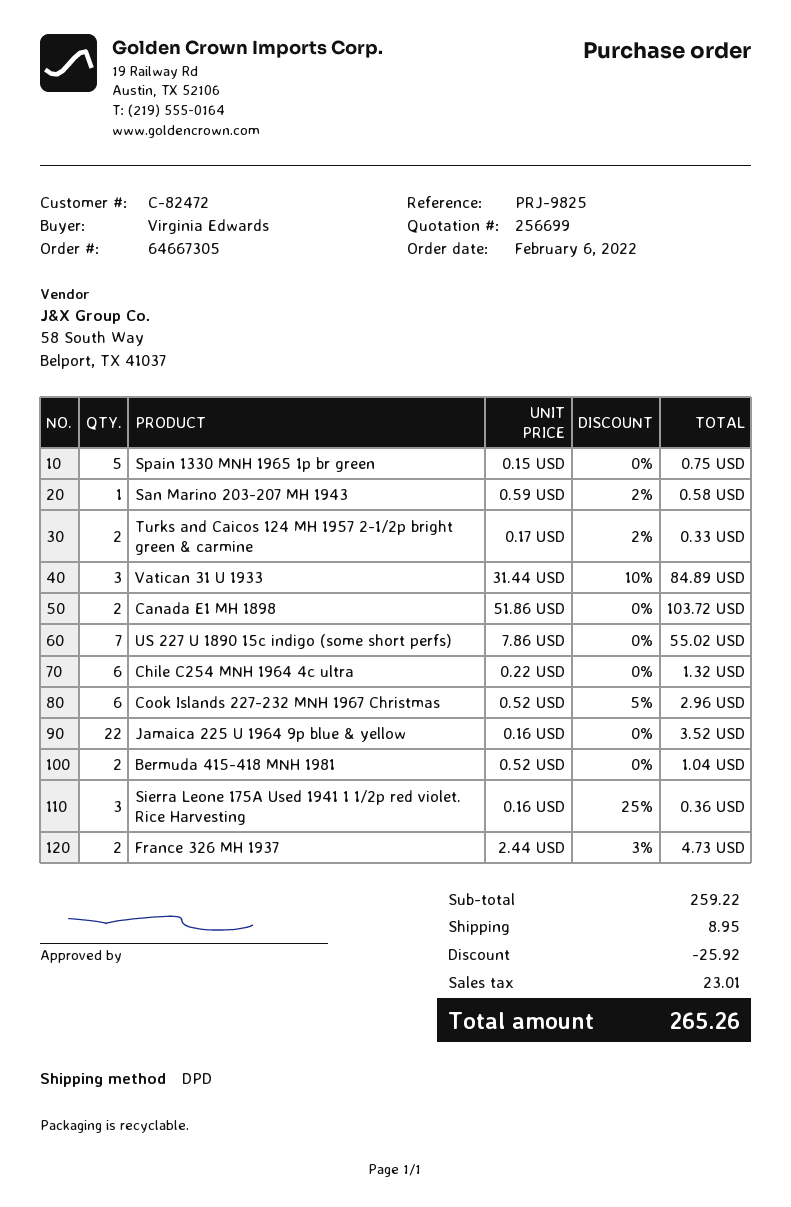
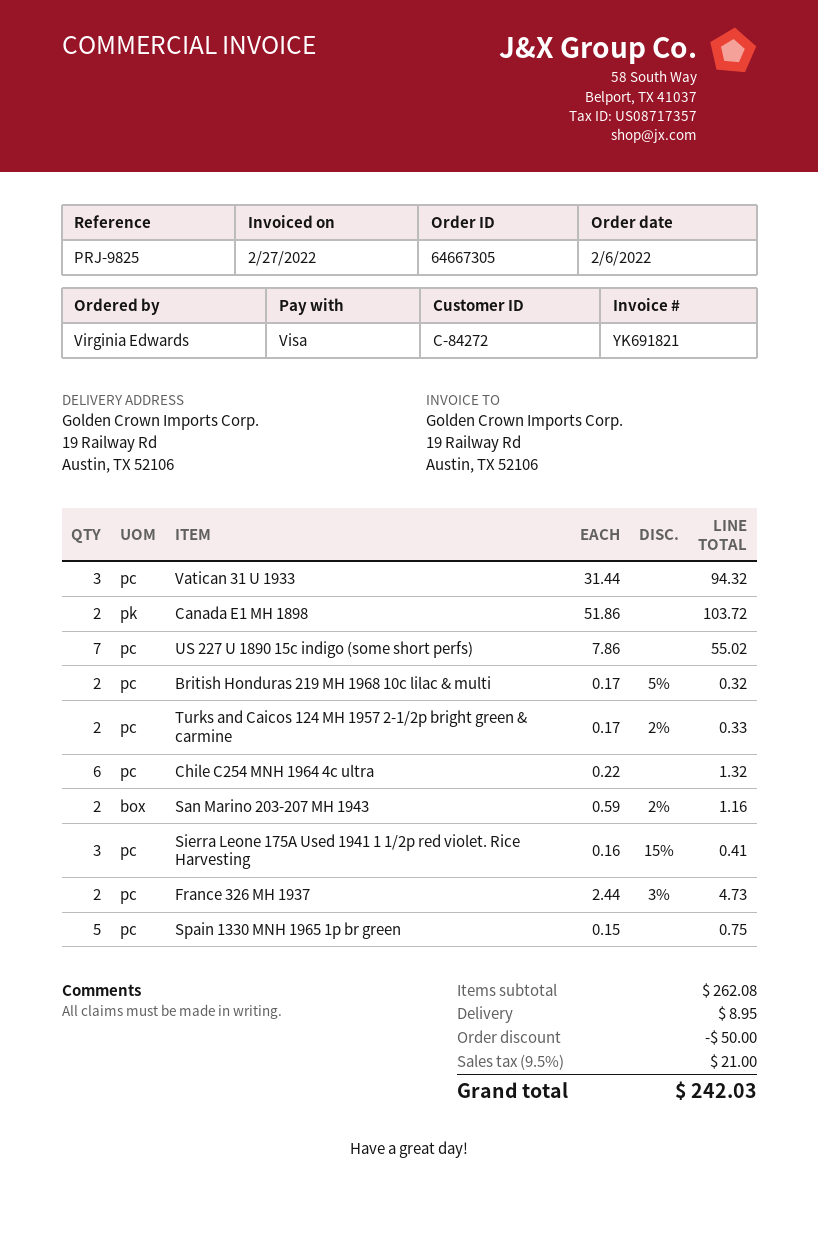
customer number: C-82472 -> C-84272
San Marino 203-207 MH 1943: 1 x 0.59 - 2% = 0.58 -> 2 x 0.59 - 2% = 1.16
Vatican 31 U 1933: 3 x 31.44 - 10% = 84.89 -> 3 x 31.44 = 94.32
Cook Islands 227-232 MNH 1967 Christmas: 6 x 0.52 - 5% = 2.96 -> none
Jamaica 225 U 1964 9p blue & yellow: 22 x 0.16 = 3.52 -> none
Bermuda 415-418 MNH 1981: 2 x 0.52 = 1.04 -> none
Sierra Leone 175A Used 1941 1 1/2p red violet. Rice Harvesting: 3 x 0.16 - 25% = 0.36 -> 3 x 0.16 - 15% = 0.41
British Honduras 219 MH 1968 10c lilac & multi: none -> 2 x 0.17 - 5% = 0.32
subtotal: 259.22 -> 262.08
discount: 25.92 -> 50.00
tax: 23.01 -> 21.00
total: 265.26 -> 242.03

